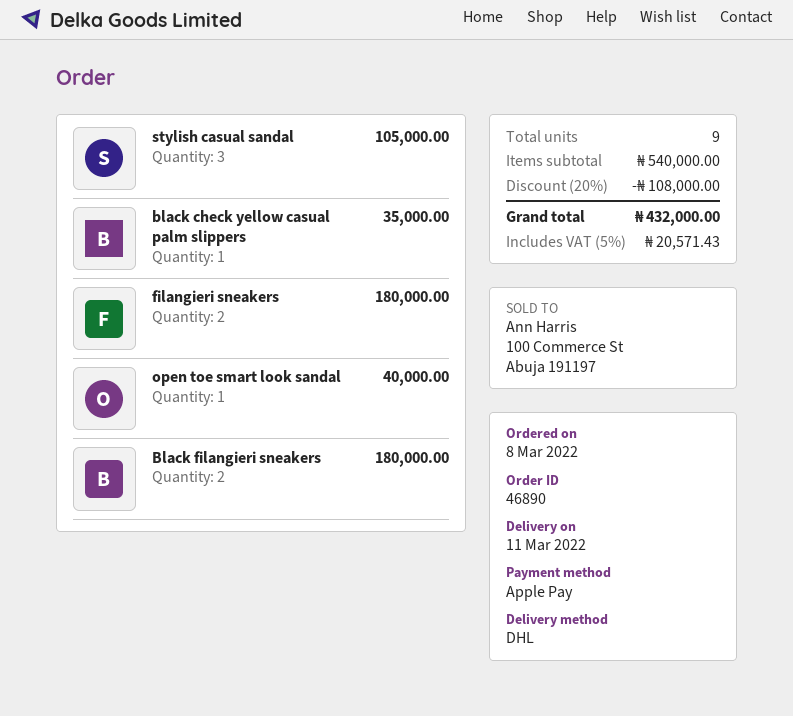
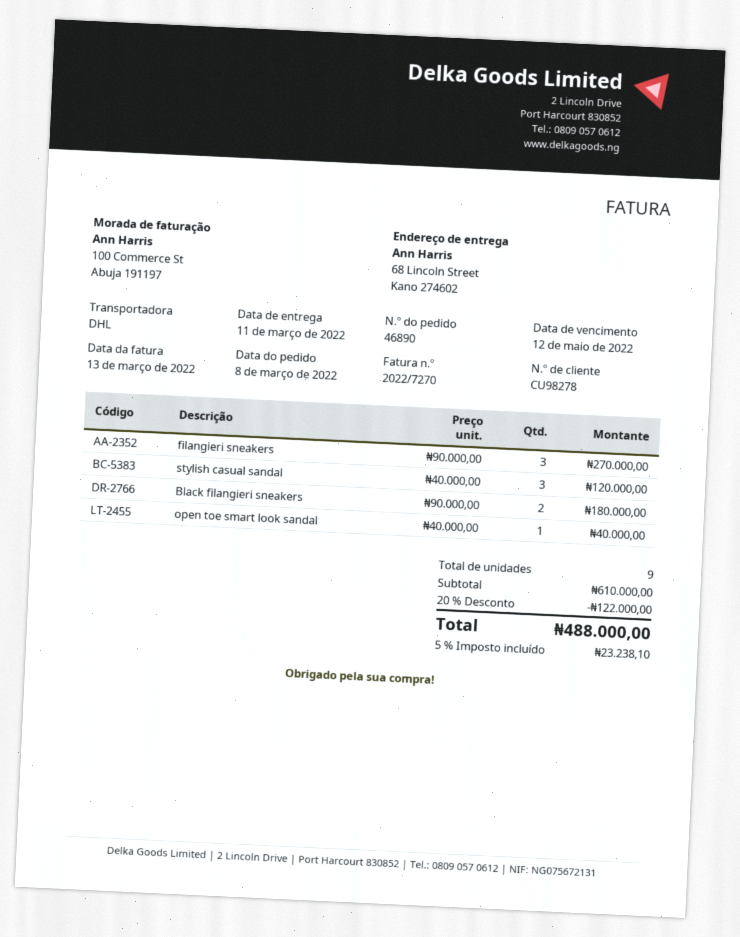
stylish casual sandal: 3 for 105000.00 -> 3 for 120000.00
black check yellow casual palm slippers: 1 for 35000.00 -> none
filangieri sneakers: 2 for 180000.00 -> 3 for 270000.00
subtotal: 540000.00 -> 610000.00
discount: 20% = 108000.00 -> 20% = 122000.00
tax: 5% = 20571.43 -> 5% = 23238.10
total: 432000.00 -> 488000.00

